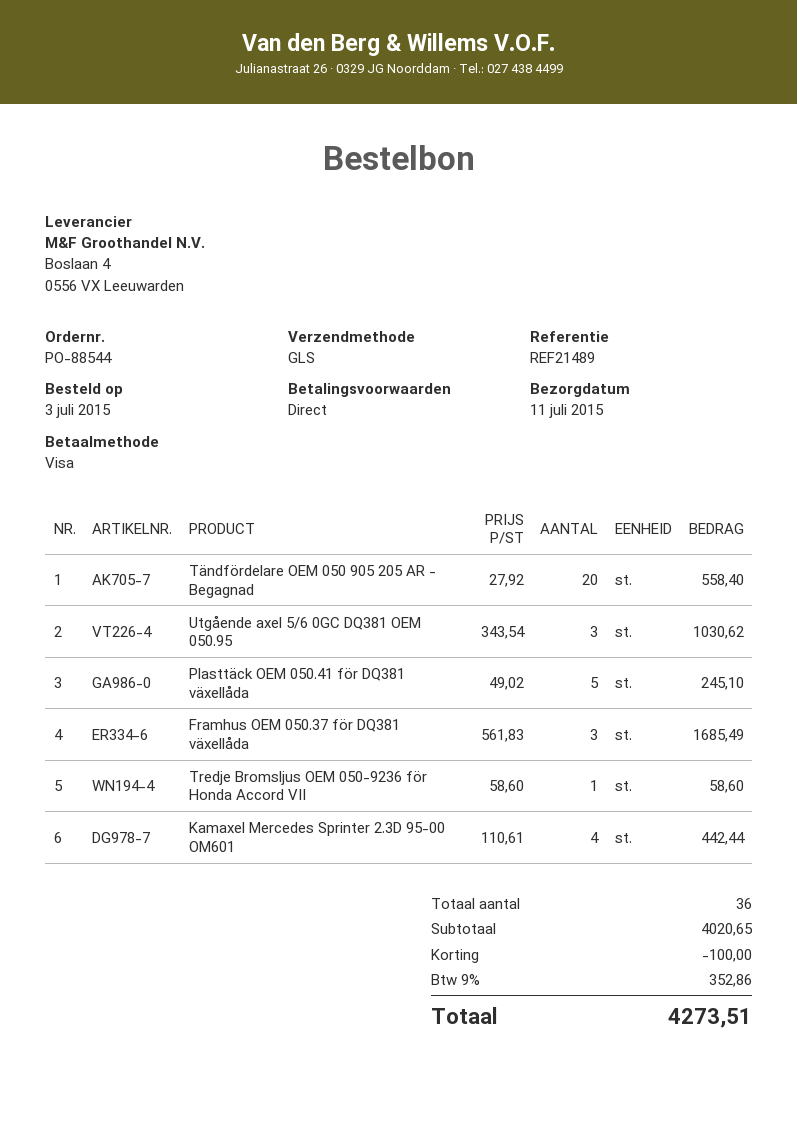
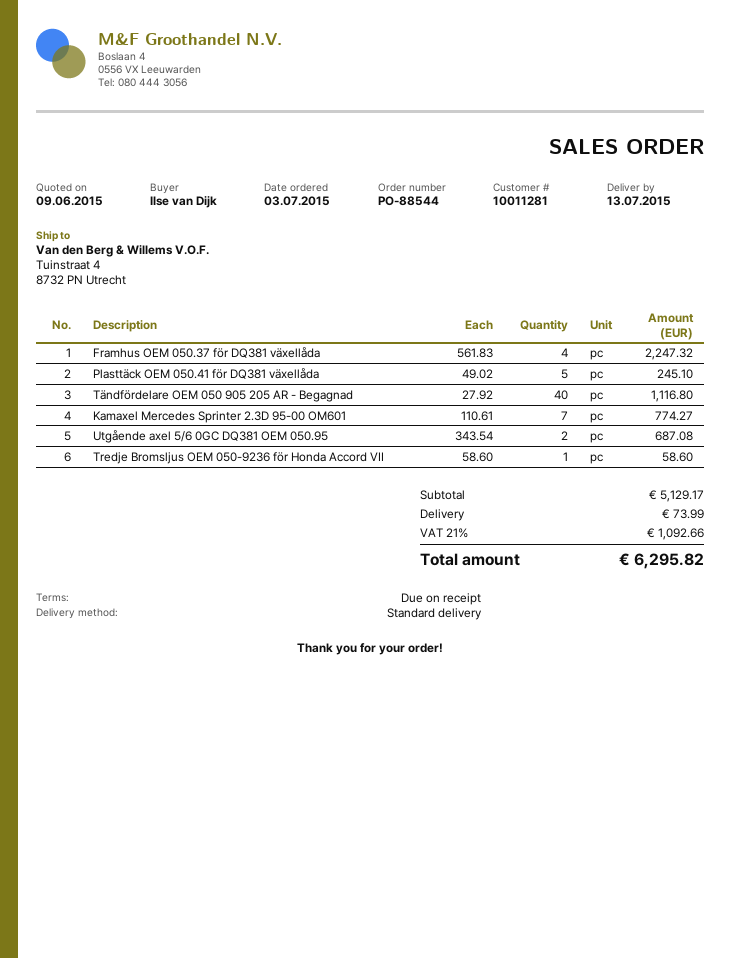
delivery date: 2015-07-11 -> 2015-07-13
shipping method: GLS -> standard
Tändfördelare OEM 050 905 205 AR - Begagnad: 20 x 27.92 = 558.40 -> 40 x 27.92 = 1116.80
Utgående axel 5/6 0GC DQ381 OEM 050.95: 3 x 343.54 = 1030.62 -> 2 x 343.54 = 687.08
Framhus OEM 050.37 för DQ381 växellåda: 3 x 561.83 = 1685.49 -> 4 x 561.83 = 2247.32
Kamaxel Mercedes Sprinter 2.3D 95-00 OM601: 4 x 110.61 = 442.44 -> 7 x 110.61 = 774.27
subtotal: 4020.65 -> 5129.17
discount: 100.00 -> none
shipping: none -> 73.99
tax: 9% = 352.86 -> 21% = 1092.66
total: 4273.51 -> 6295.82

